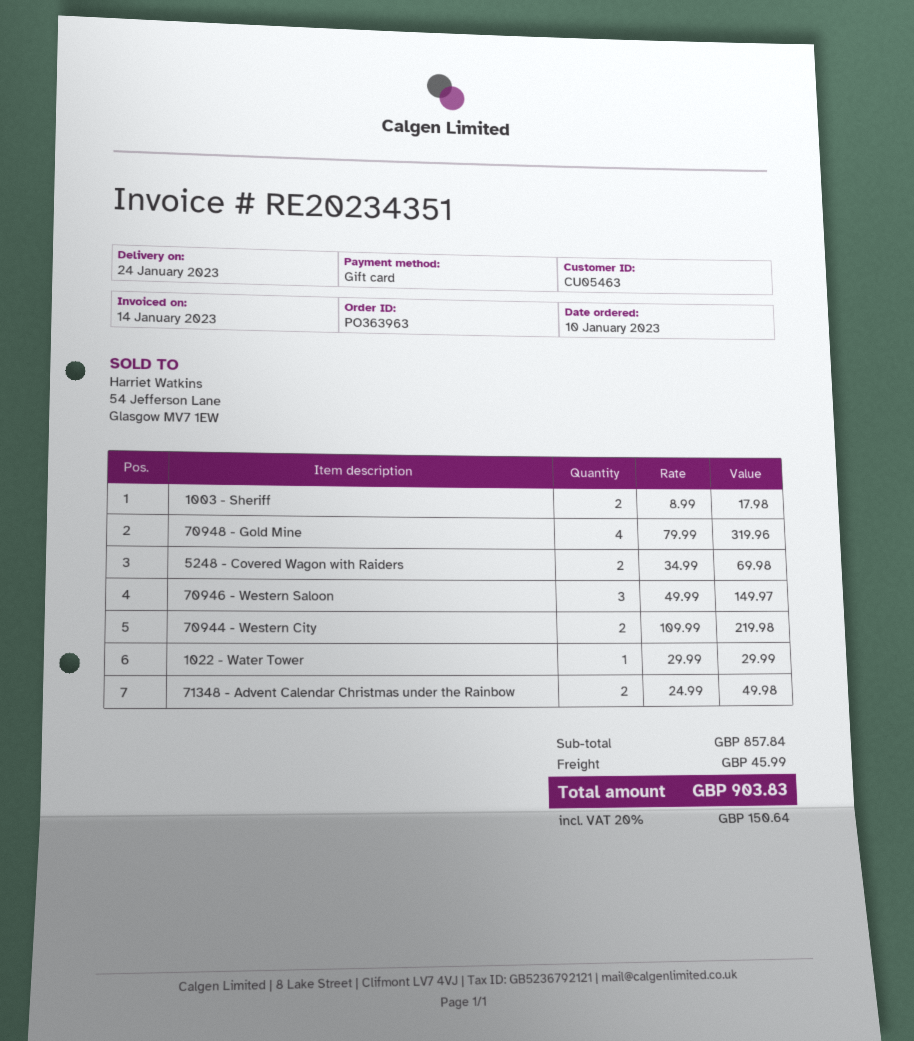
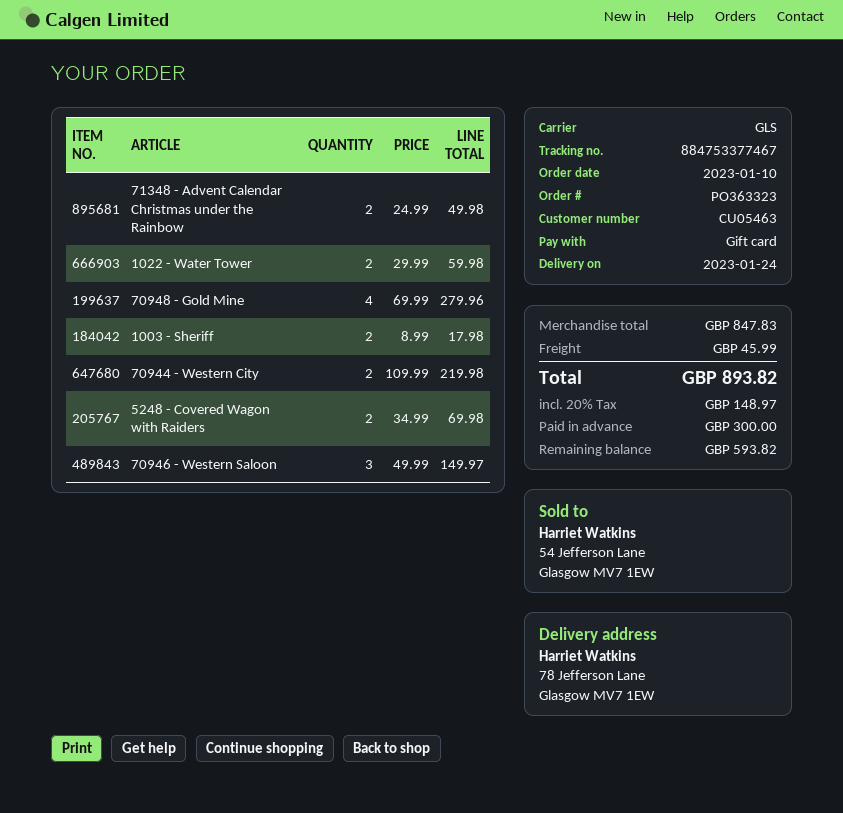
order number: PO363963 -> PO363323
70948 - Gold Mine: 4 x 79.99 = 319.96 -> 4 x 69.99 = 279.96
1022 - Water Tower: 1 x 29.99 = 29.99 -> 2 x 29.99 = 59.98
subtotal: 857.84 -> 847.83
tax: 20% = 150.64 -> 20% = 148.97
total: 903.83 -> 893.82

